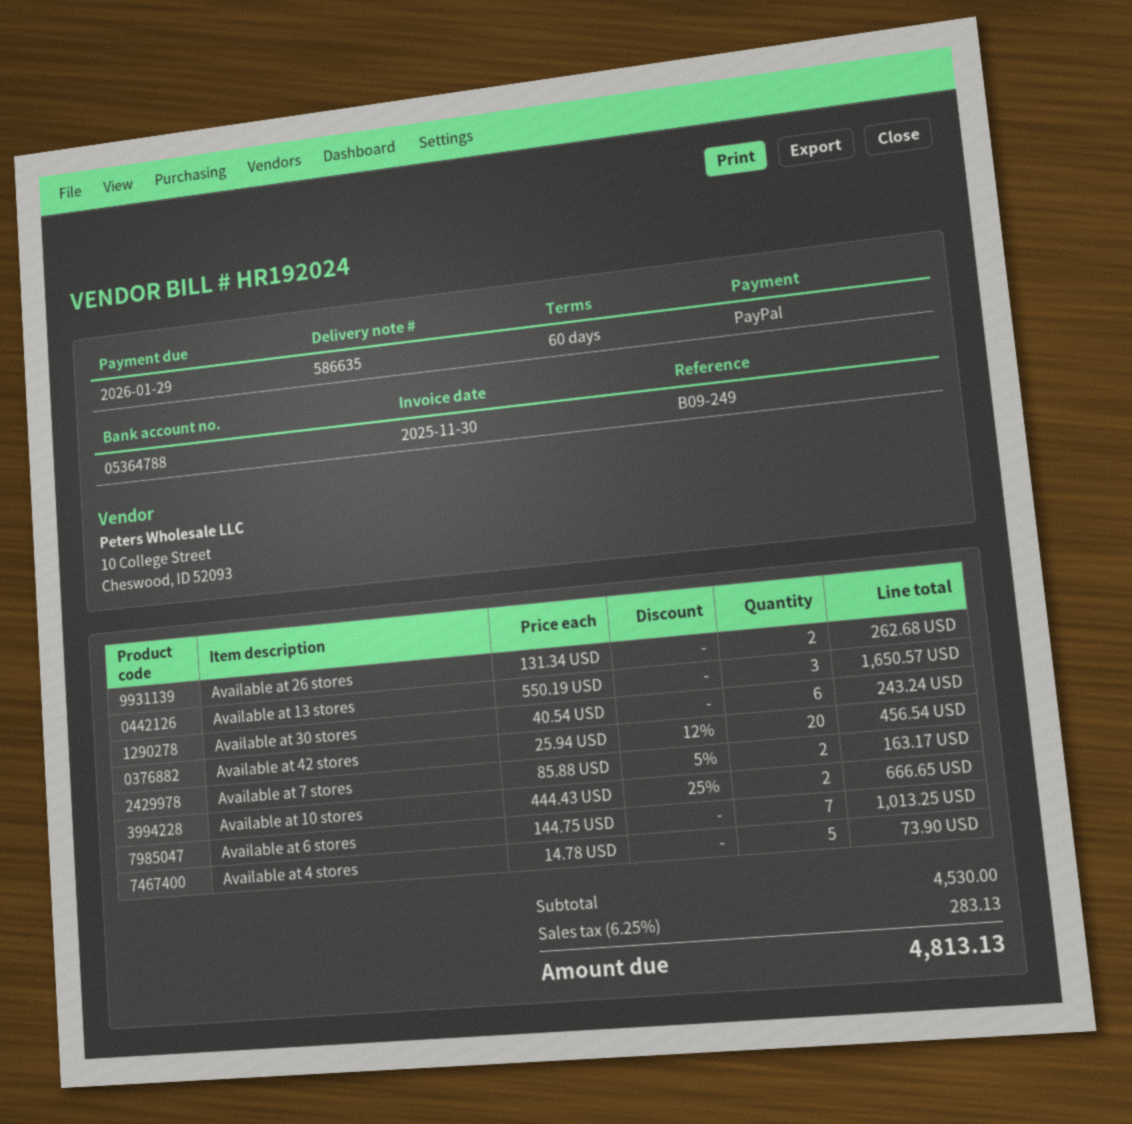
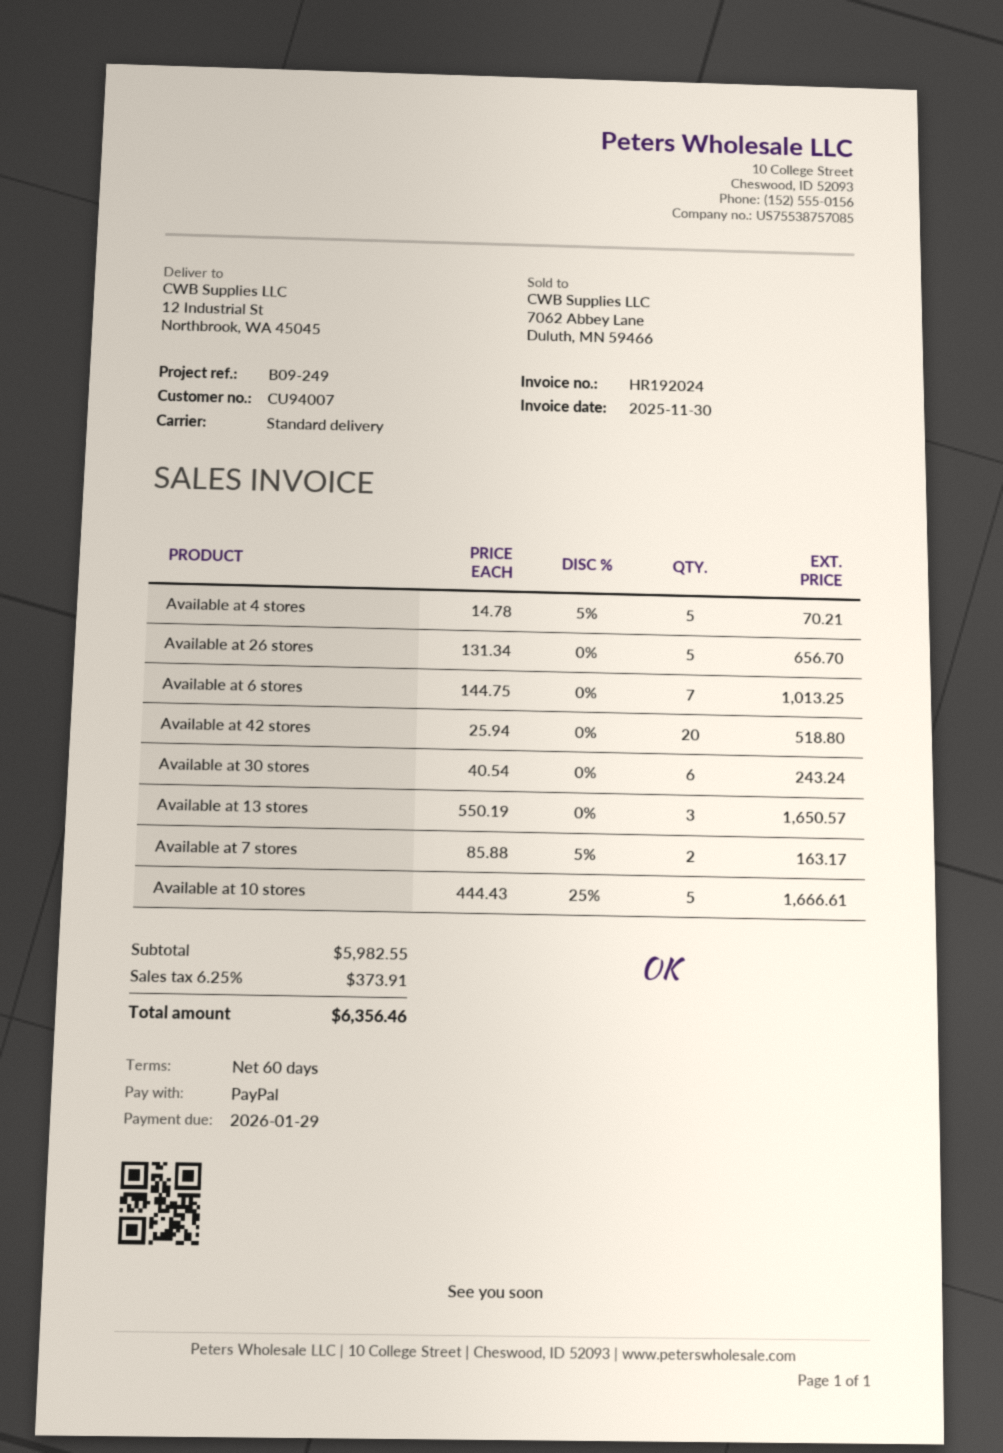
Available at 26 stores: 2 x 131.34 = 262.68 -> 5 x 131.34 = 656.70
Available at 42 stores: 20 x 25.94 - 12% = 456.54 -> 20 x 25.94 = 518.80
Available at 10 stores: 2 x 444.43 - 25% = 666.65 -> 5 x 444.43 - 25% = 1666.61
Available at 4 stores: 5 x 14.78 = 73.90 -> 5 x 14.78 - 5% = 70.21
subtotal: 4530.00 -> 5982.55
tax: 6.25% = 283.13 -> 6.25% = 373.91
total: 4813.13 -> 6356.46

